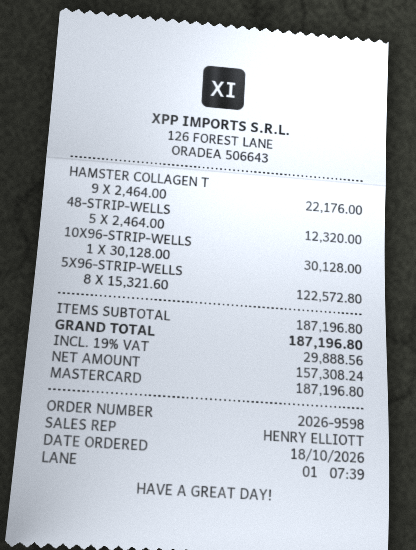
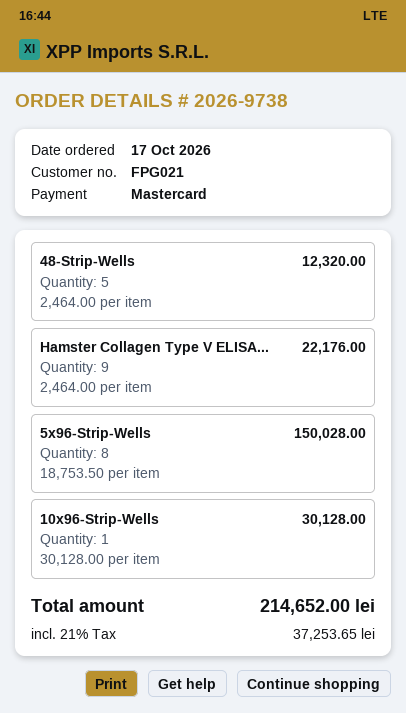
order number: 2026-9598 -> 2026-9738
order date: 2026-10-18 -> 2026-10-17
5X96-STRIP-WELLS: 8 x 15321.60 = 122572.80 -> 8 x 18753.50 = 150028.00
tax: 19% = 29888.56 -> 21% = 37253.65
total: 187196.80 -> 214652.00

